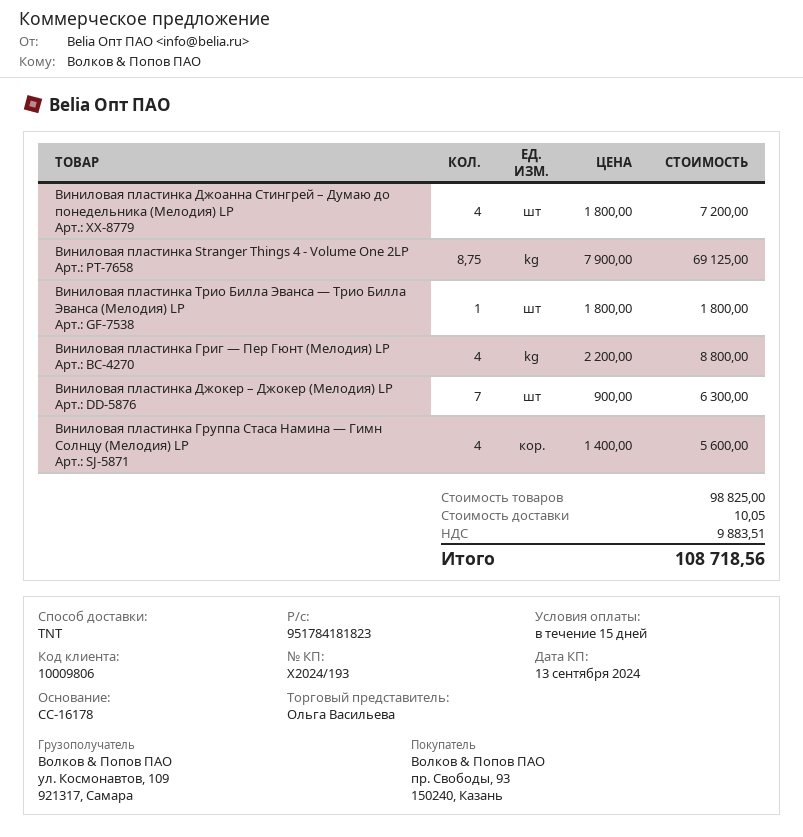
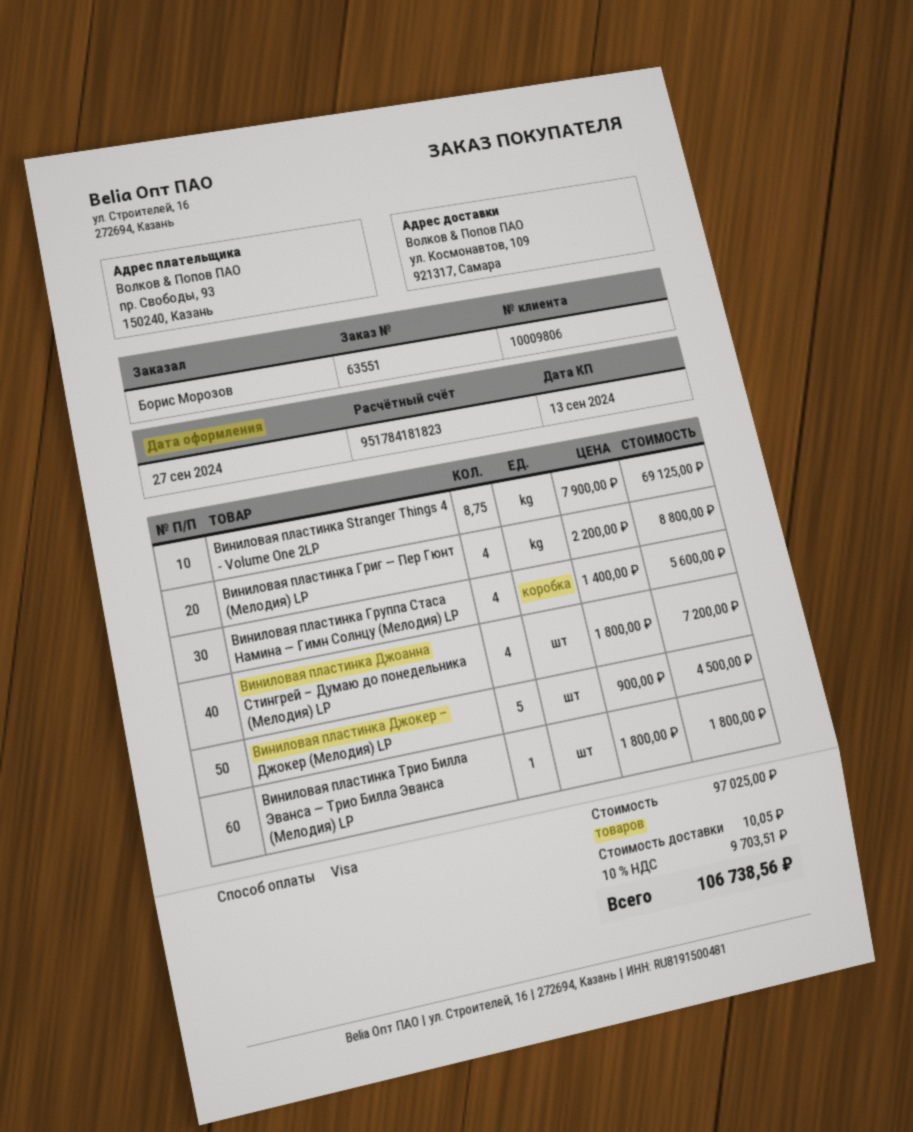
Виниловая пластинка Джокер – Джокер (Мелодия) LP: 7 x 900.00 = 6300.00 -> 5 x 900.00 = 4500.00
subtotal: 98825.00 -> 97025.00
tax: 9883.51 -> 9703.51
total: 108718.56 -> 106738.56

